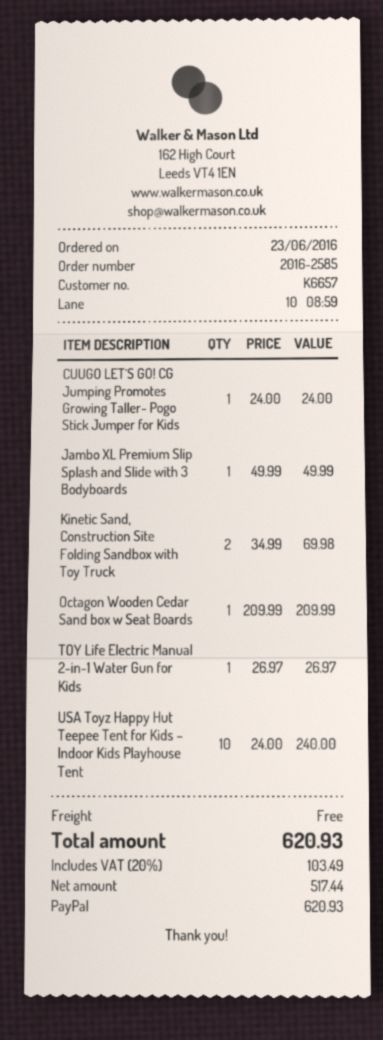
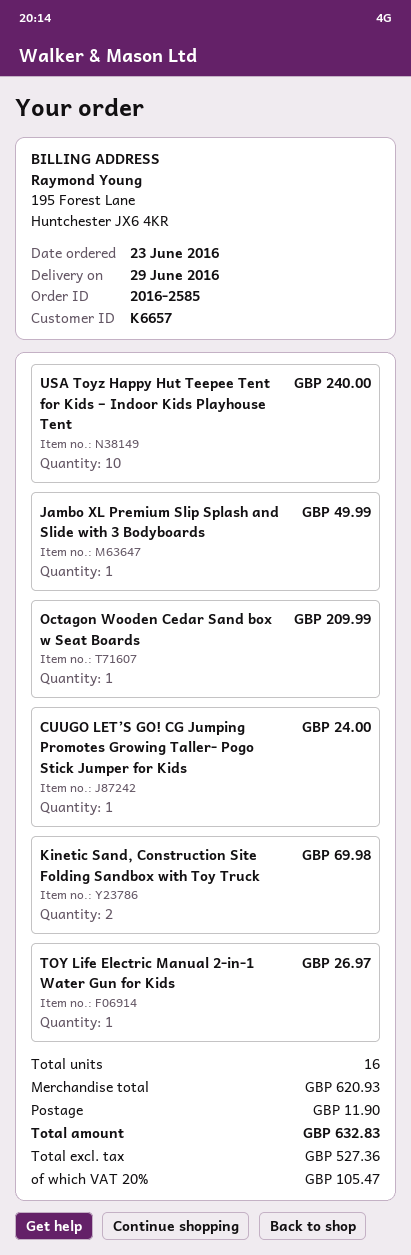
shipping: 0.00 -> 11.90
net: 517.44 -> 527.36
tax: 20% = 103.49 -> 20% = 105.47
total: 620.93 -> 632.83

